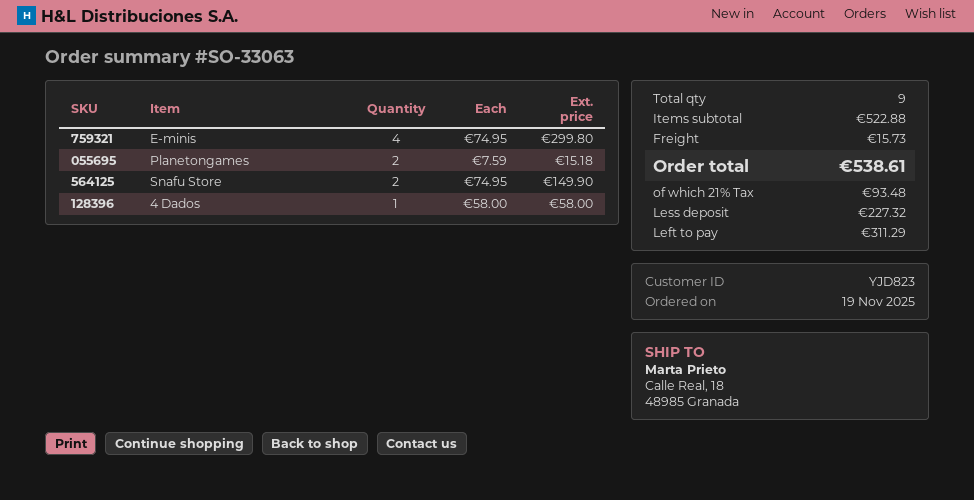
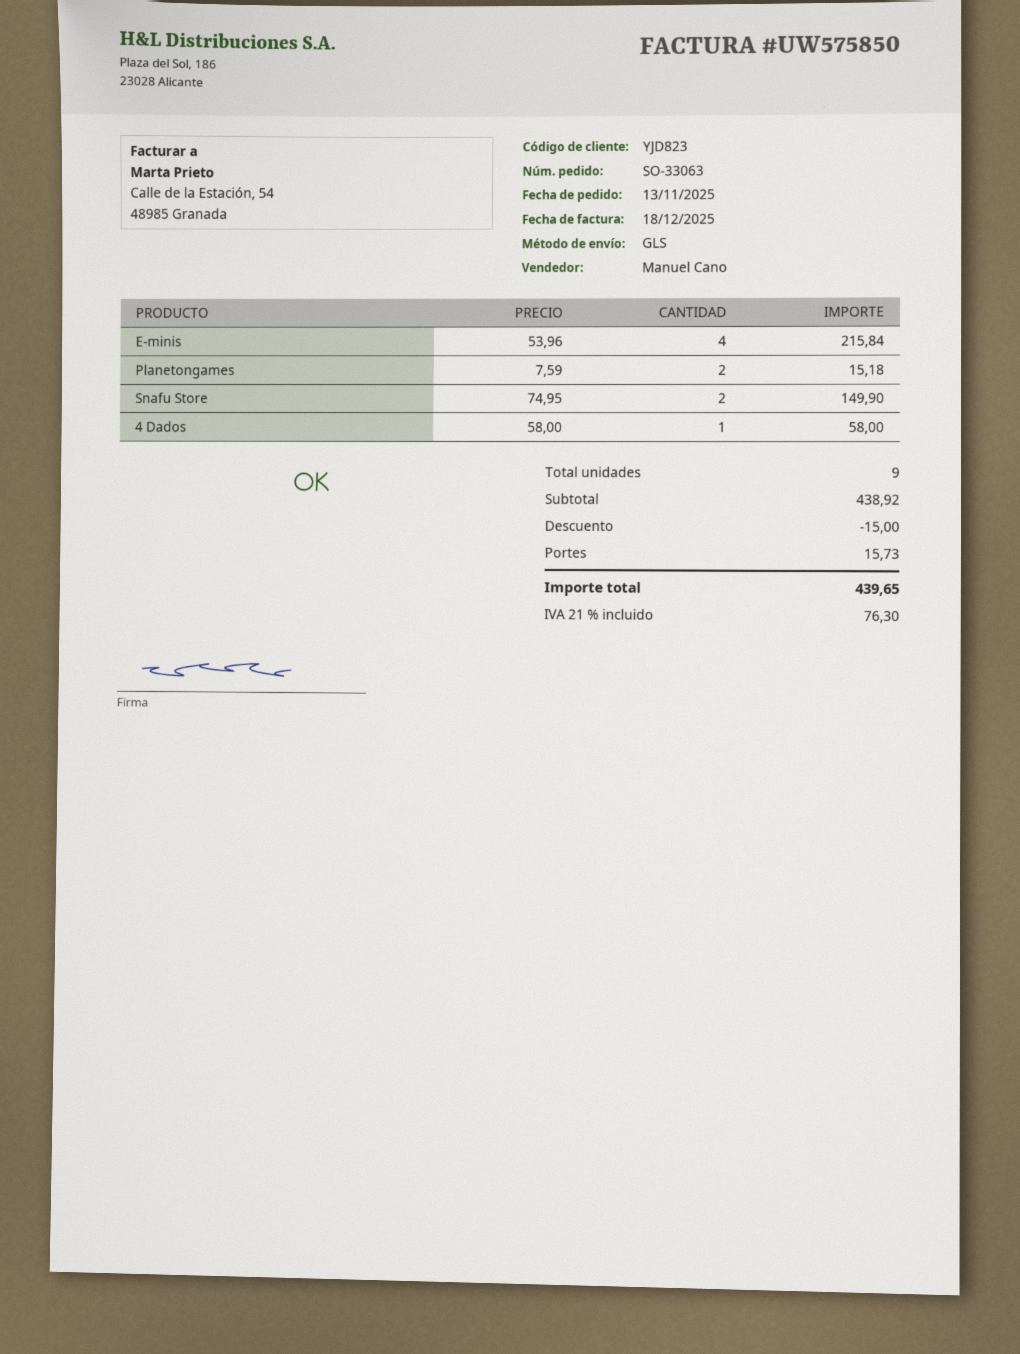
order date: 2025-11-19 -> 2025-11-13
E-minis: 4 x 74.95 = 299.80 -> 4 x 53.96 = 215.84
subtotal: 522.88 -> 438.92
discount: none -> 15.00
tax: 21% = 93.48 -> 21% = 76.30
total: 538.61 -> 439.65

